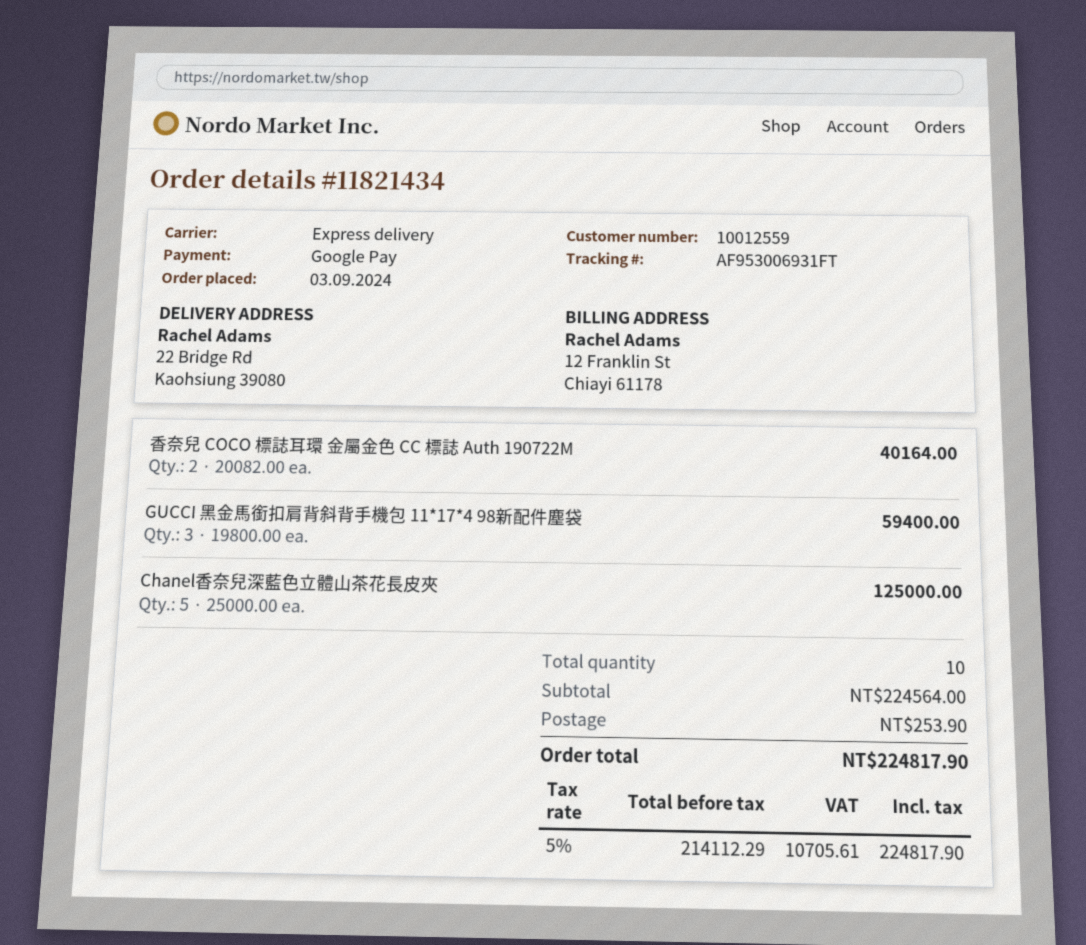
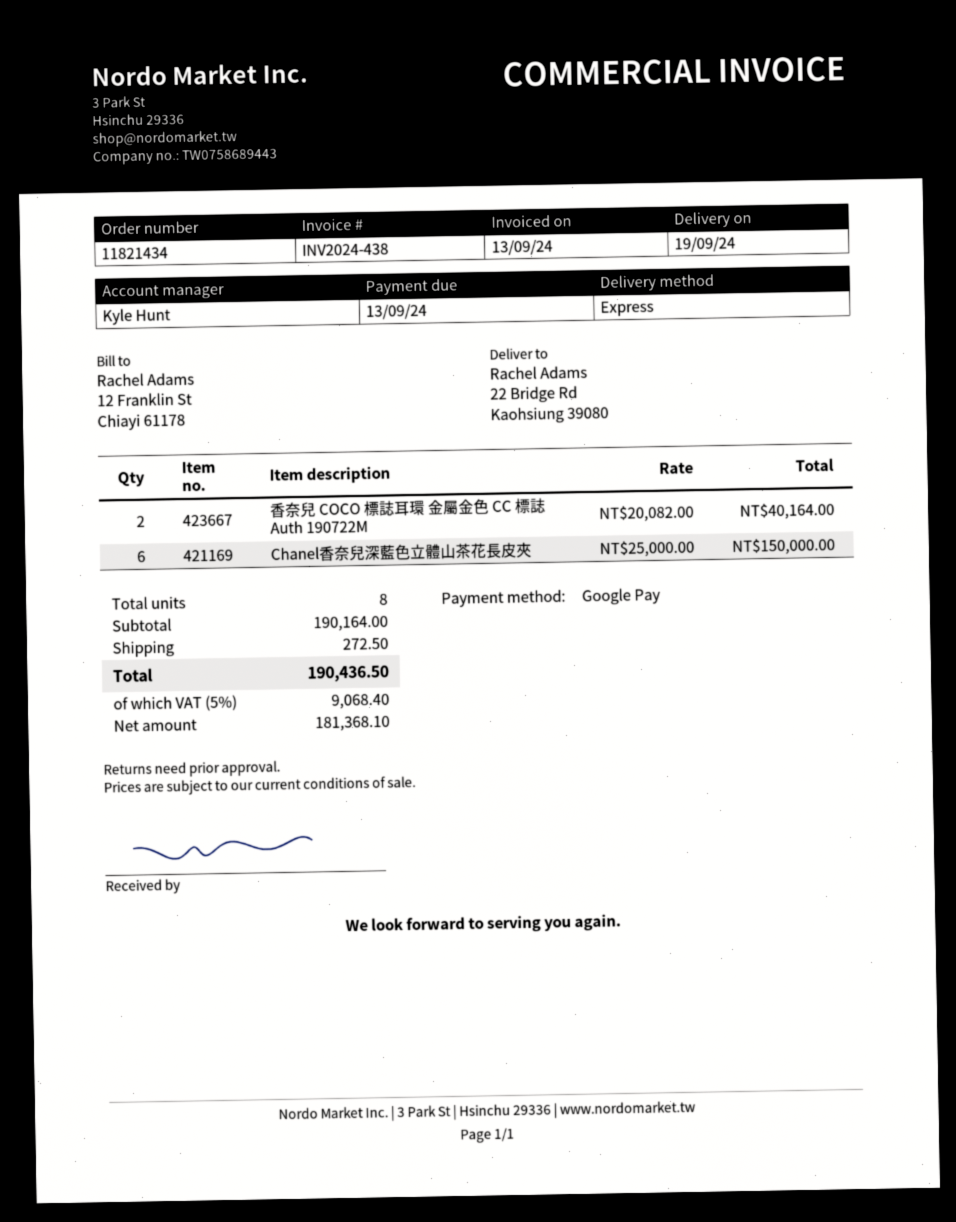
GUCCI 黑金馬銜扣肩背斜背手機包 11*17*4 98新配件塵袋: 3 x 19800.00 = 59400.00 -> none
Chanel香奈兒深藍色立體山茶花長皮夾: 5 x 25000.00 = 125000.00 -> 6 x 25000.00 = 150000.00
total quantity: 10 -> 8
subtotal: 224564.00 -> 190164.00
shipping: 253.90 -> 272.50
net: 214112.29 -> 181368.10
tax: 5% = 10705.61 -> 5% = 9068.40
total: 224817.90 -> 190436.50

